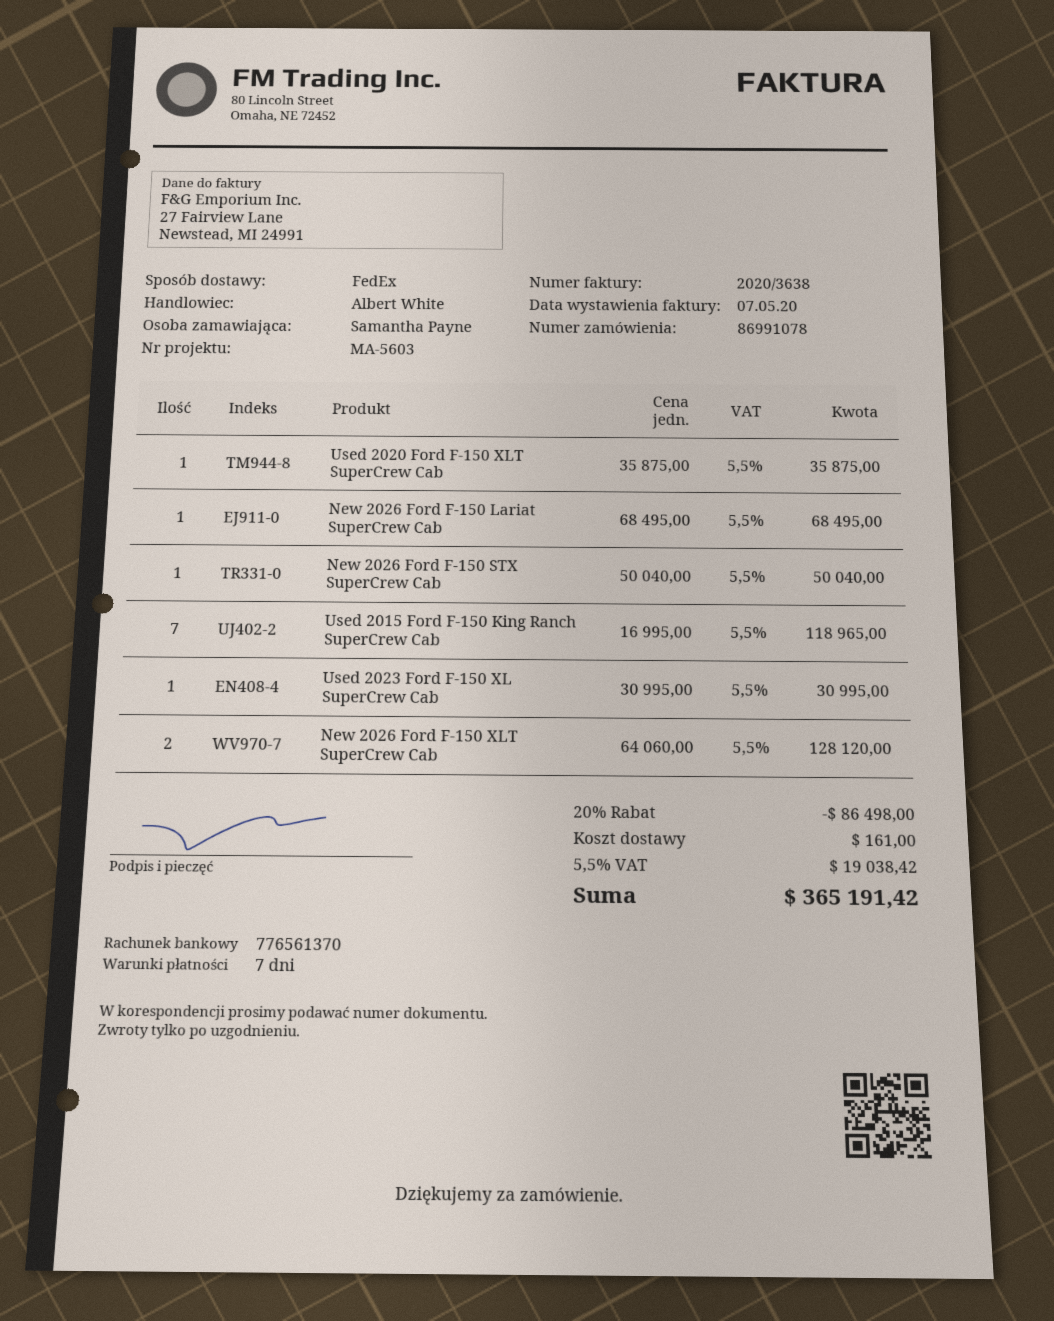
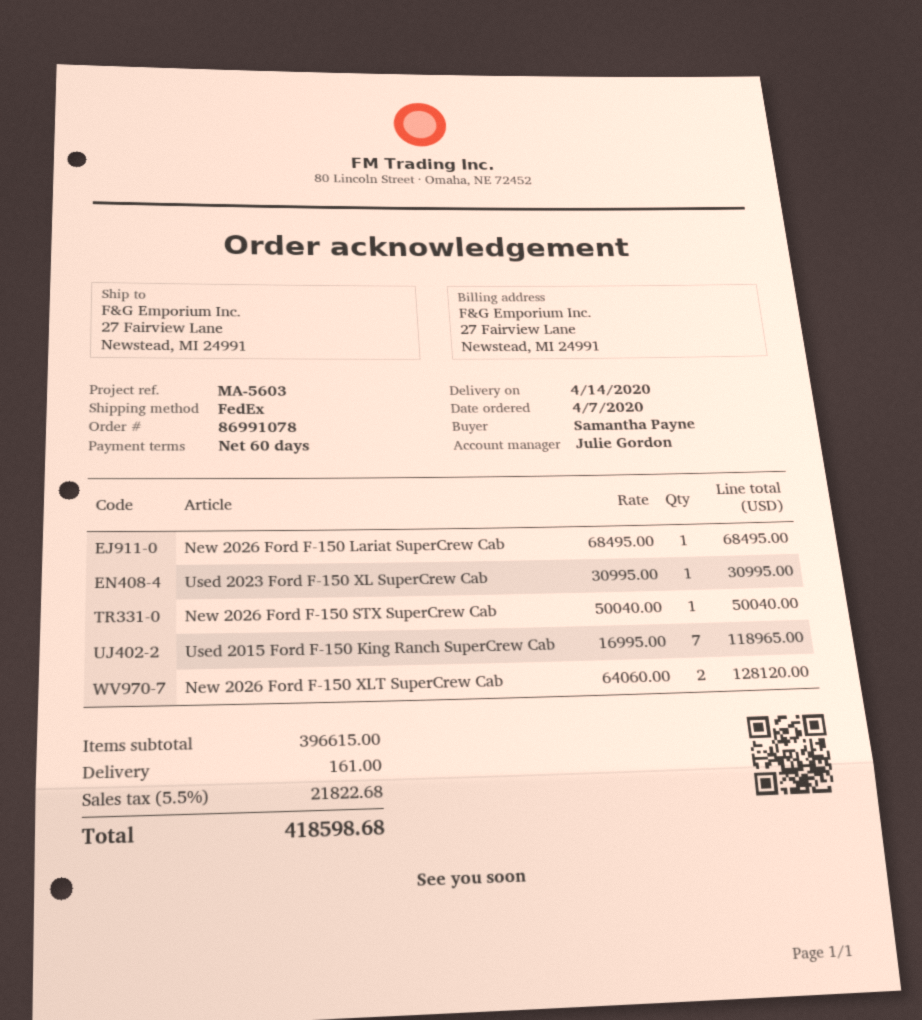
payment terms: 7 days -> 60 days
sales rep: Albert White -> Julie Gordon
Used 2020 Ford F-150 XLT SuperCrew Cab: 1 x 35875.00 = 35875.00 -> none
discount: 20% = 86498.00 -> none
tax: 5.5% = 19038.42 -> 5.5% = 21822.68
total: 365191.42 -> 418598.68

